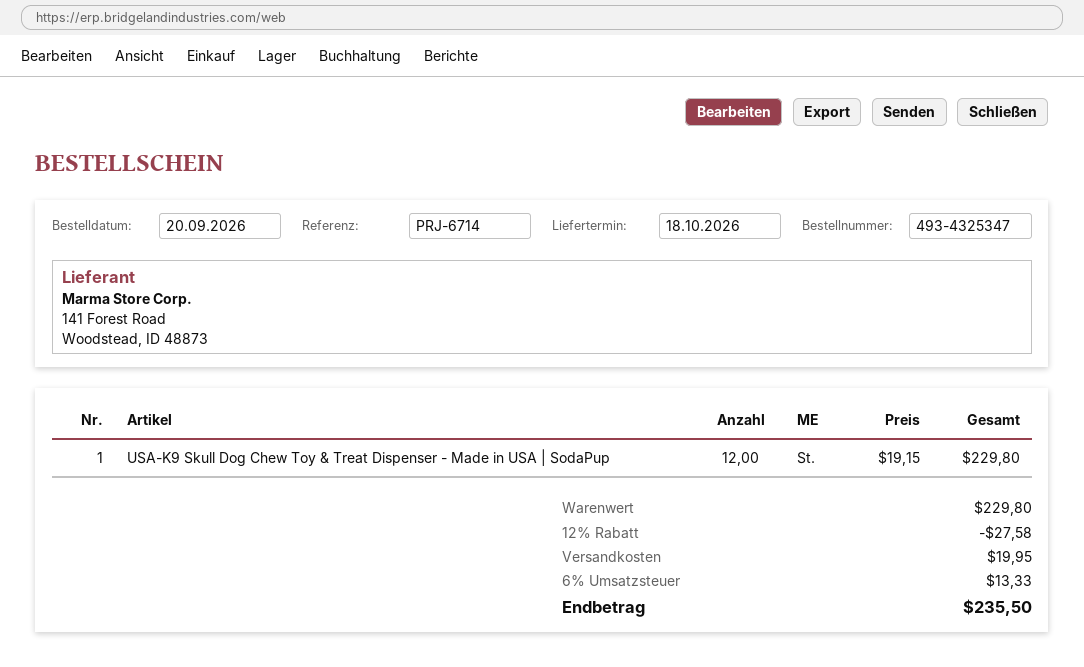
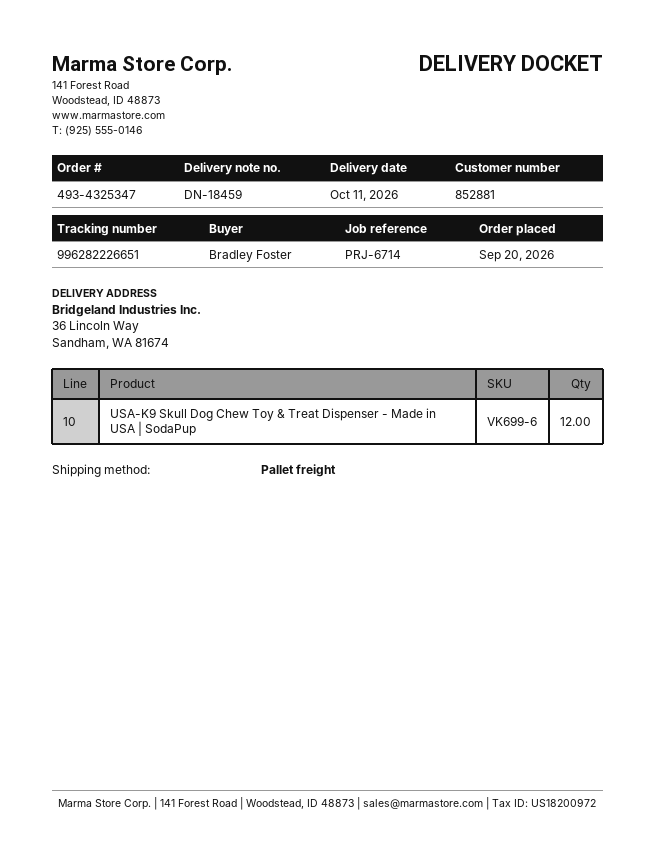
delivery date: 2026-10-18 -> 2026-10-11

